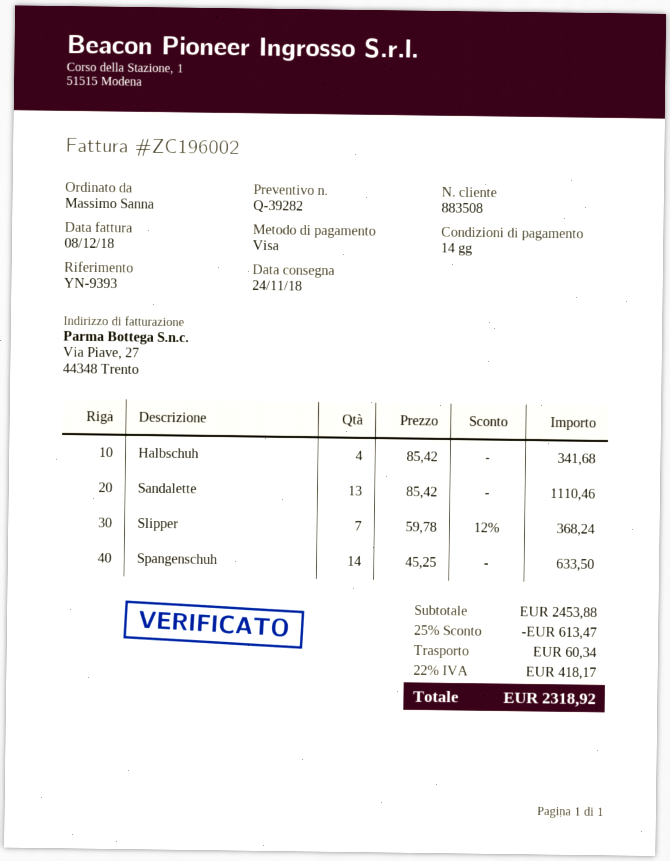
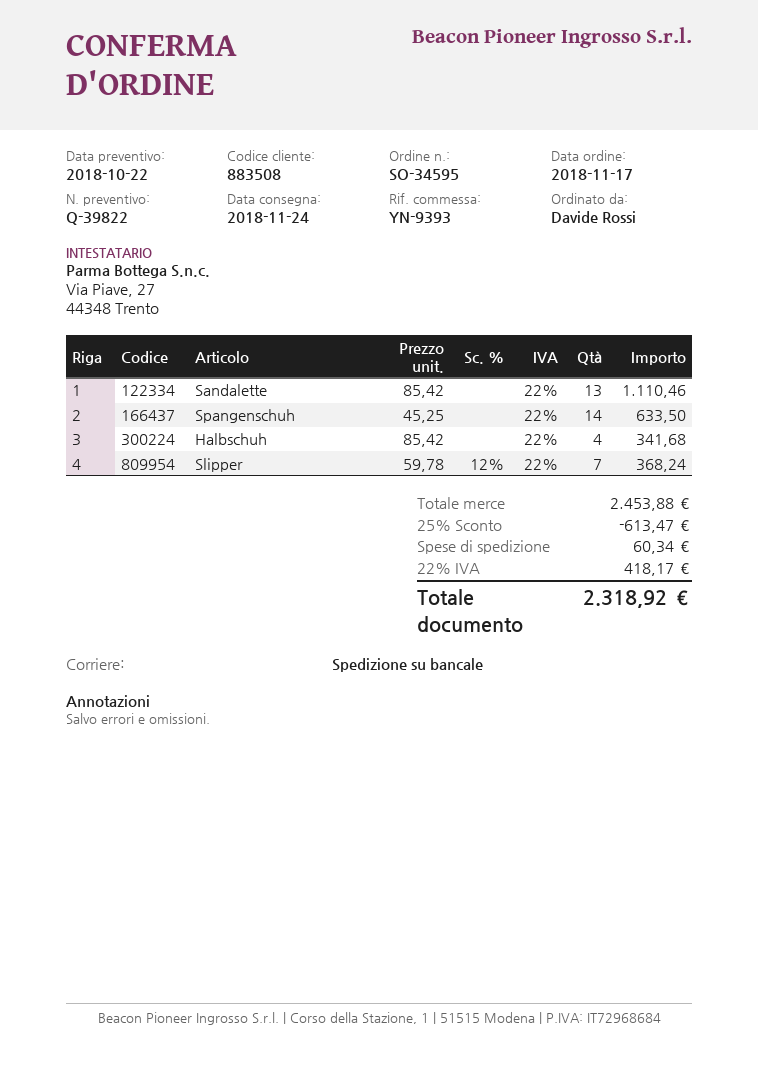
quote number: Q-39282 -> Q-39822
ordered by: Massimo Sanna -> Davide Rossi

